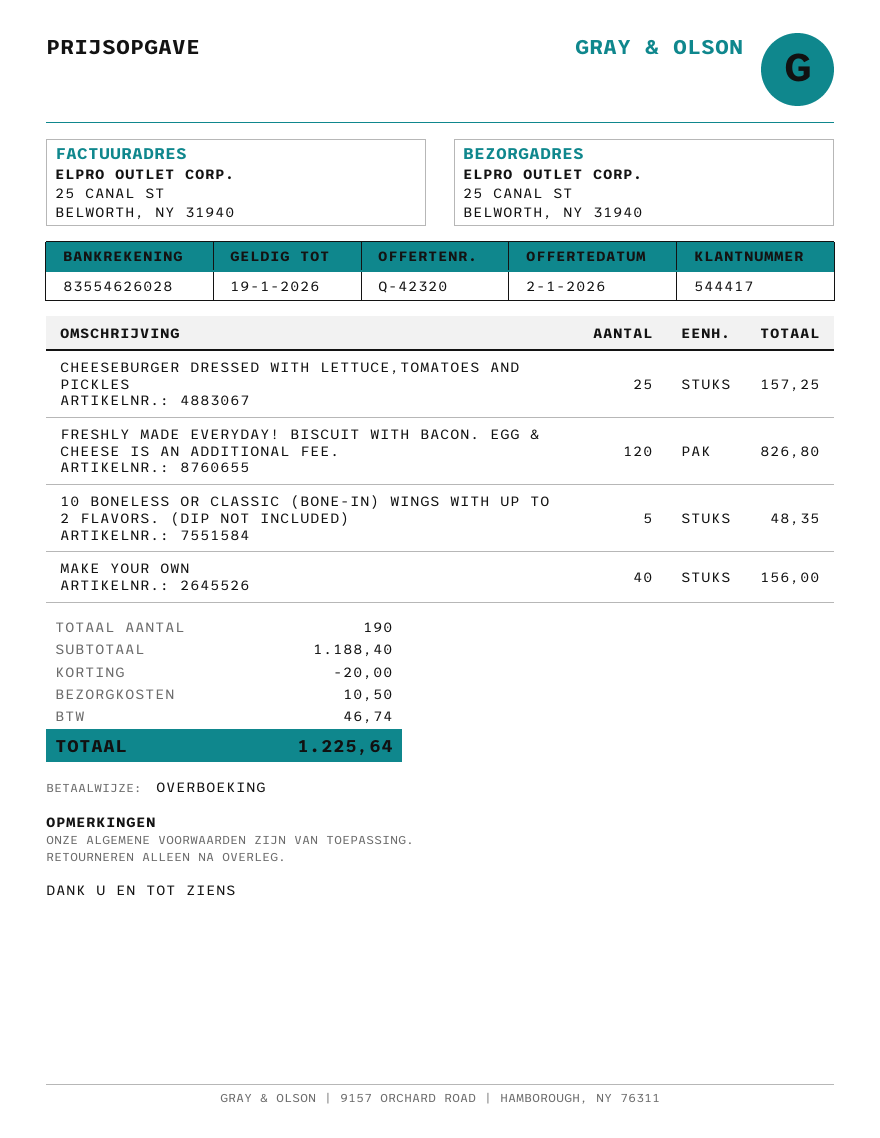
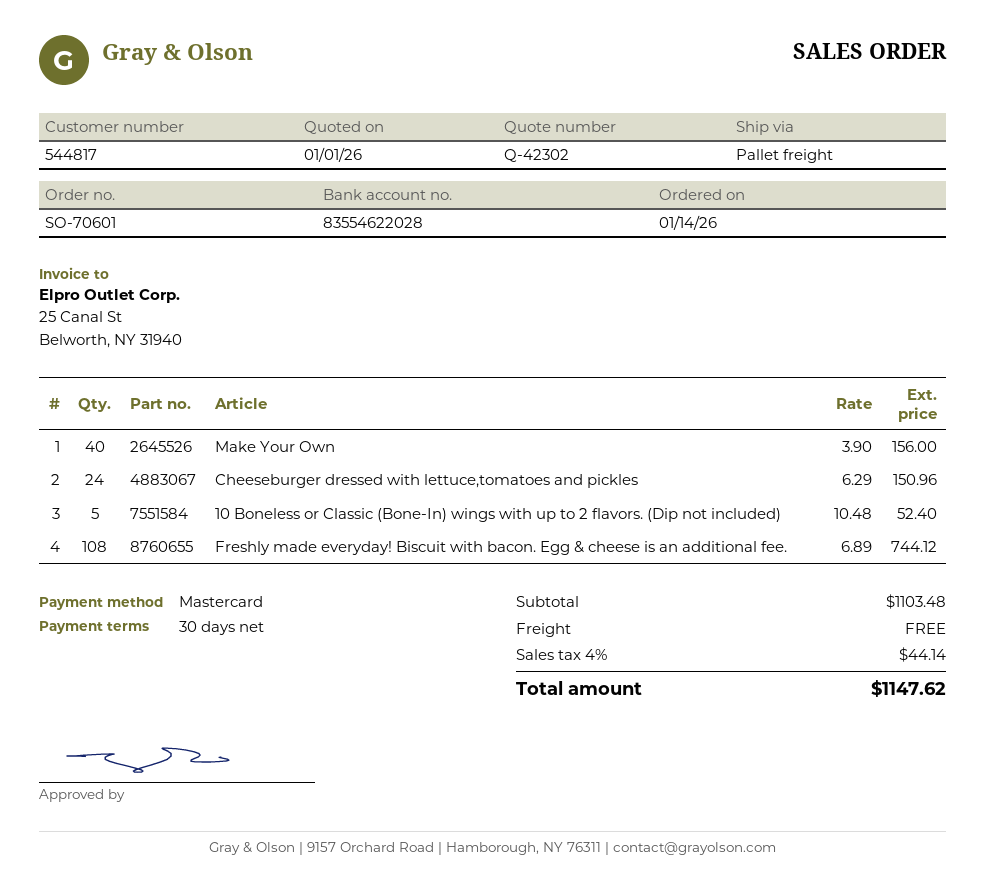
quote number: Q-42320 -> Q-42302
quote date: 2026-01-02 -> 2026-01-01
customer number: 544417 -> 544817
payment method: bank transfer -> Mastercard
bank account: 83554626028 -> 83554622028
CHEESEBURGER DRESSED WITH LETTUCE,TOMATOES AND PICKLES: 25 for 157.25 -> 24 for 150.96
FRESHLY MADE EVERYDAY! BISCUIT WITH BACON. EGG & CHEESE IS AN ADDITIONAL FEE.: 120 for 826.80 -> 108 for 744.12
10 BONELESS OR CLASSIC (BONE-IN) WINGS WITH UP TO 2 FLAVORS. (DIP NOT INCLUDED): 5 for 48.35 -> 5 for 52.40
subtotal: 1188.40 -> 1103.48
discount: 20.00 -> none
shipping: 10.50 -> 0.00
tax: 46.74 -> 44.14
total: 1225.64 -> 1147.62

